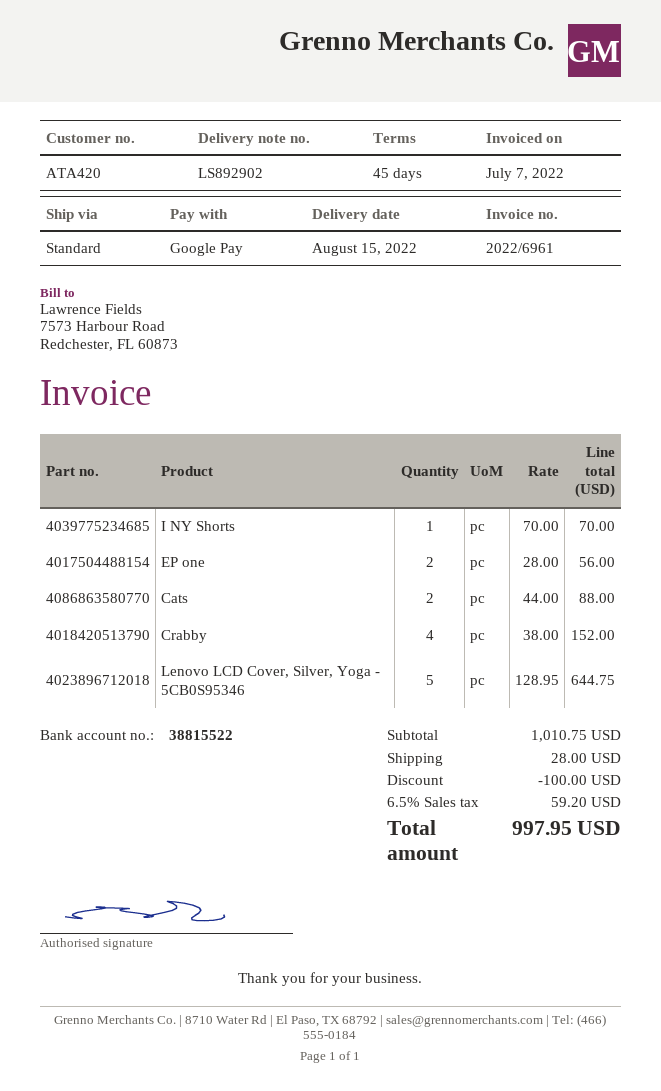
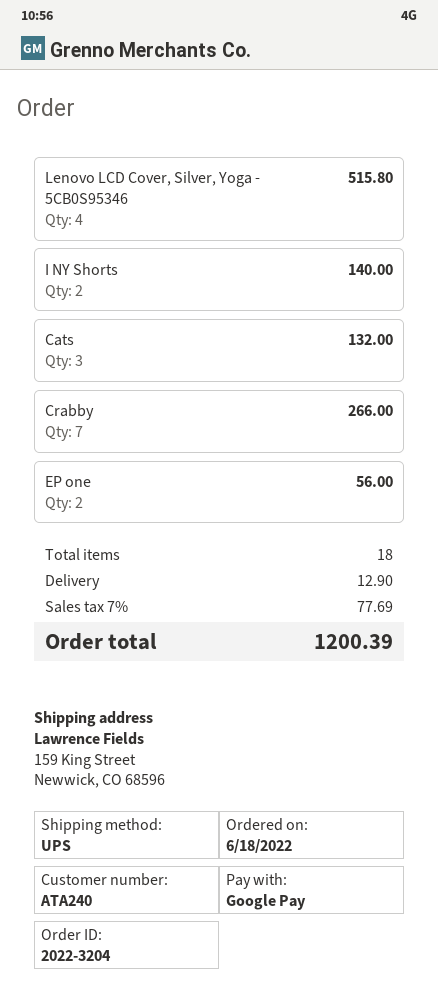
customer number: ATA420 -> ATA240
shipping method: standard -> UPS
I NY Shorts: 1 for 70.00 -> 2 for 140.00
Cats: 2 for 88.00 -> 3 for 132.00
Crabby: 4 for 152.00 -> 7 for 266.00
Lenovo LCD Cover, Silver, Yoga - 5CB0S95346: 5 for 644.75 -> 4 for 515.80
discount: 100.00 -> none
shipping: 28.00 -> 12.90
tax: 6.5% = 59.20 -> 7% = 77.69
total: 997.95 -> 1200.39

